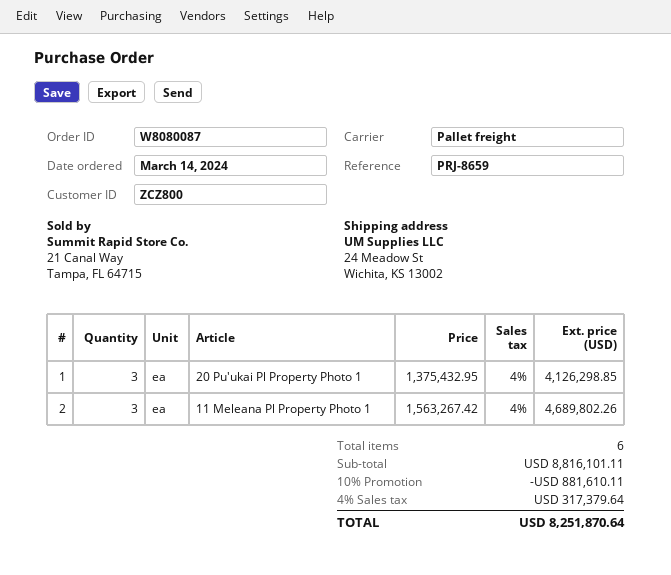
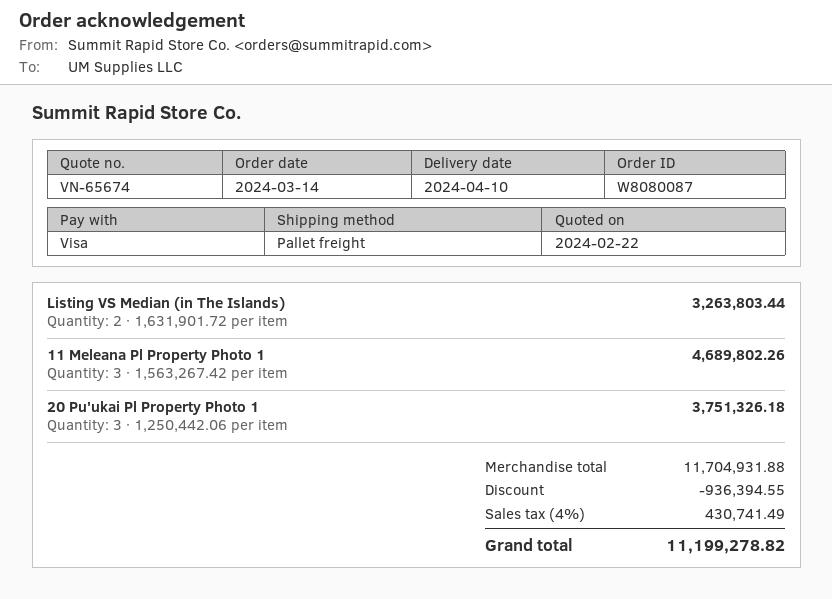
20 Pu'ukai Pl Property Photo 1: 3 x 1375432.95 = 4126298.85 -> 3 x 1250442.06 = 3751326.18
Listing VS Median (in The Islands): none -> 2 x 1631901.72 = 3263803.44
subtotal: 8816101.11 -> 11704931.88
discount: 881610.11 -> 936394.55
tax: 4% = 317379.64 -> 4% = 430741.49
total: 8251870.64 -> 11199278.82

